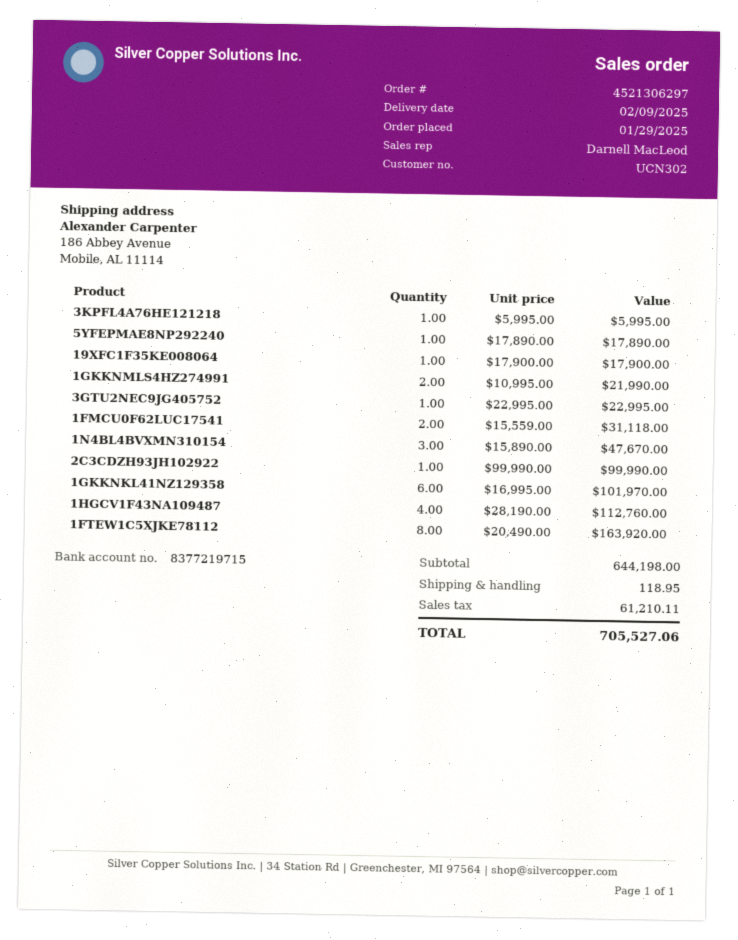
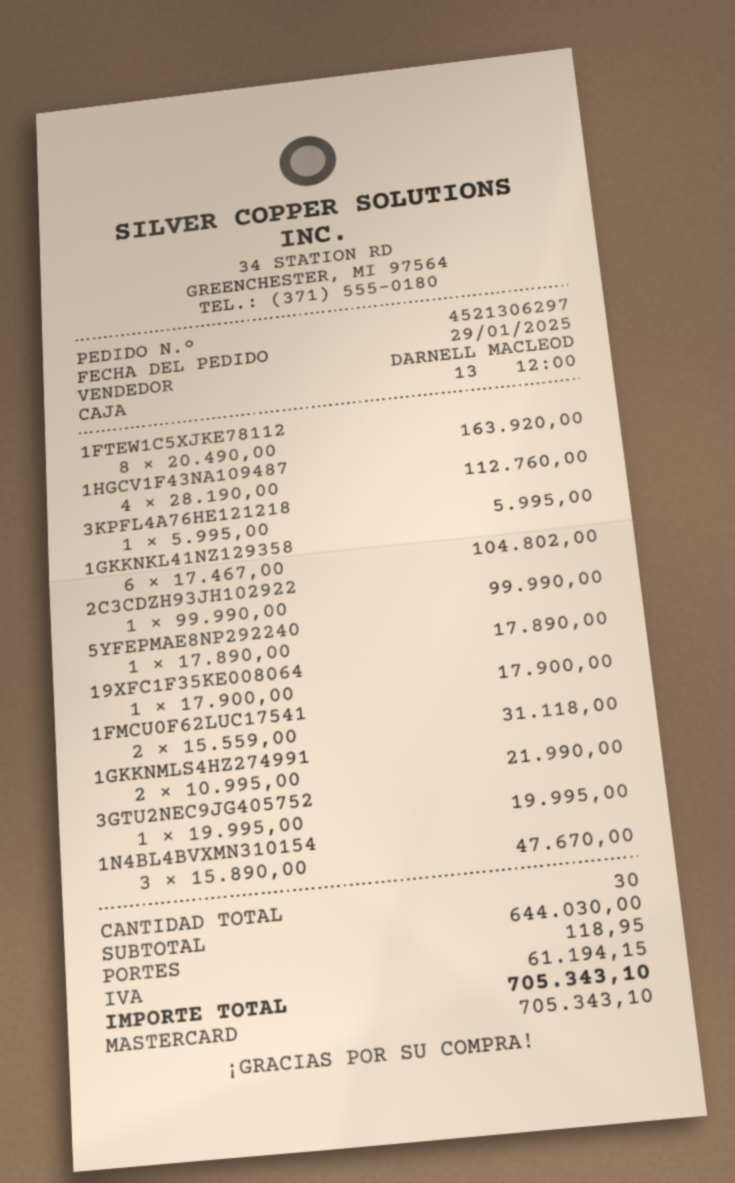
3GTU2NEC9JG405752: 1 x 22995.00 = 22995.00 -> 1 x 19995.00 = 19995.00
1GKKNKL41NZ129358: 6 x 16995.00 = 101970.00 -> 6 x 17467.00 = 104802.00
subtotal: 644198.00 -> 644030.00
tax: 61210.11 -> 61194.15
total: 705527.06 -> 705343.10

